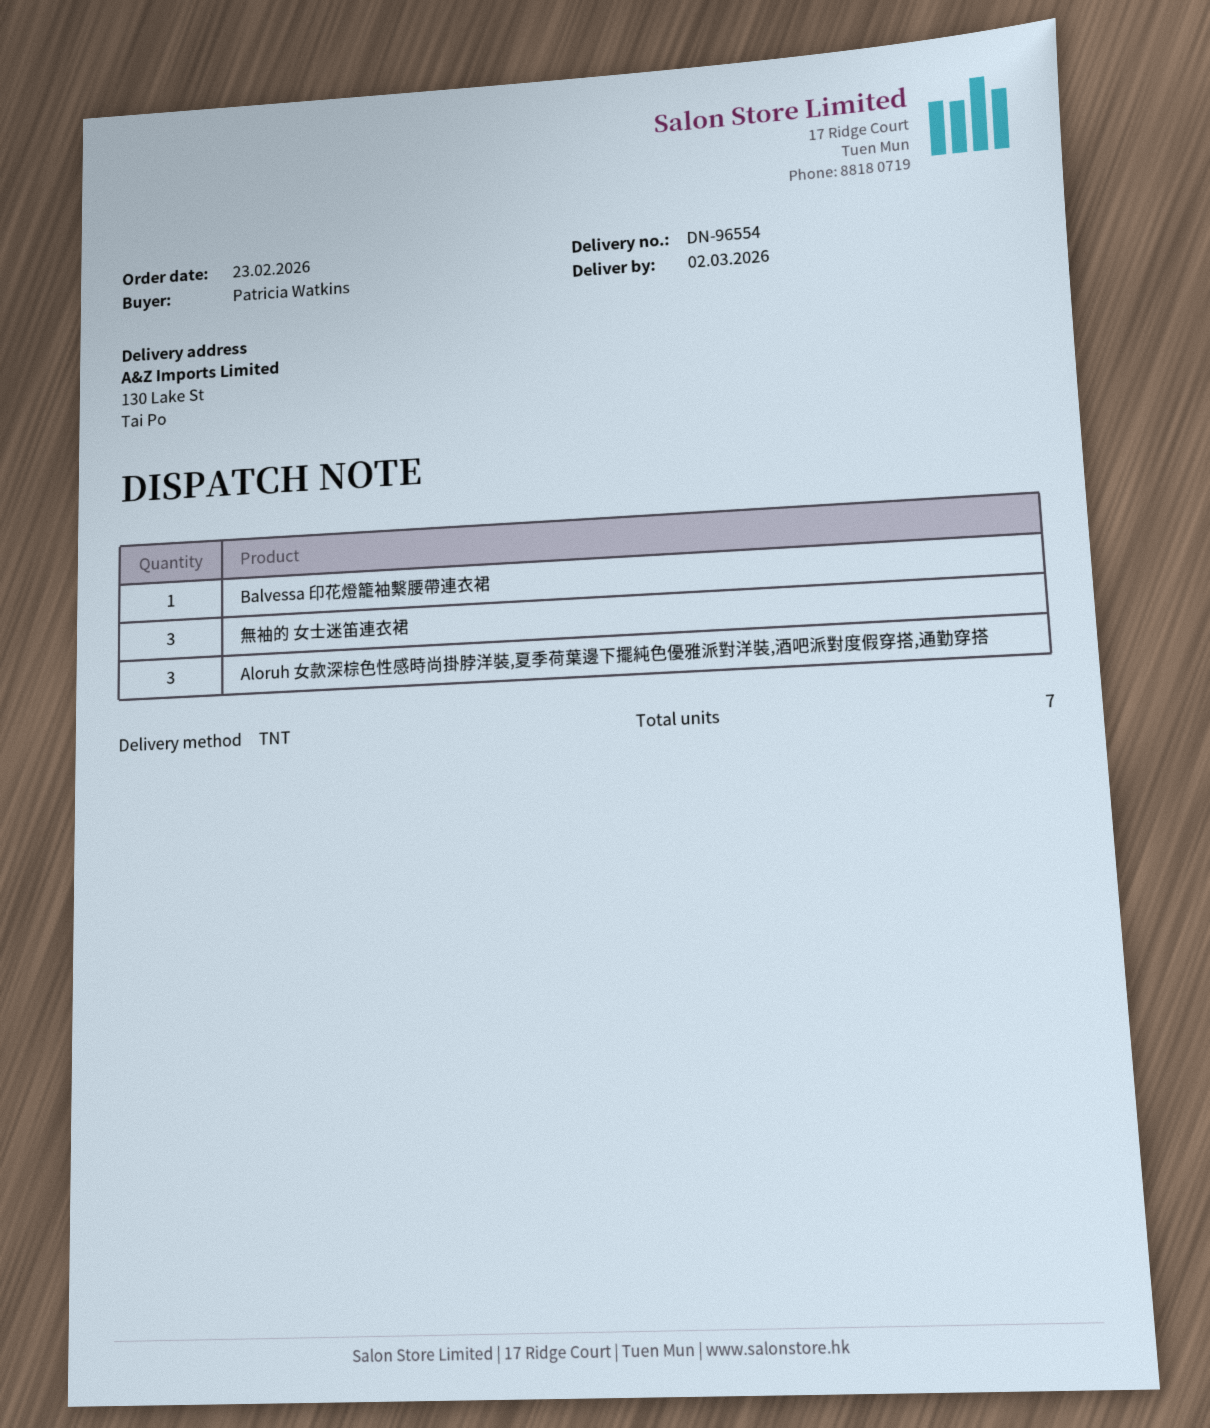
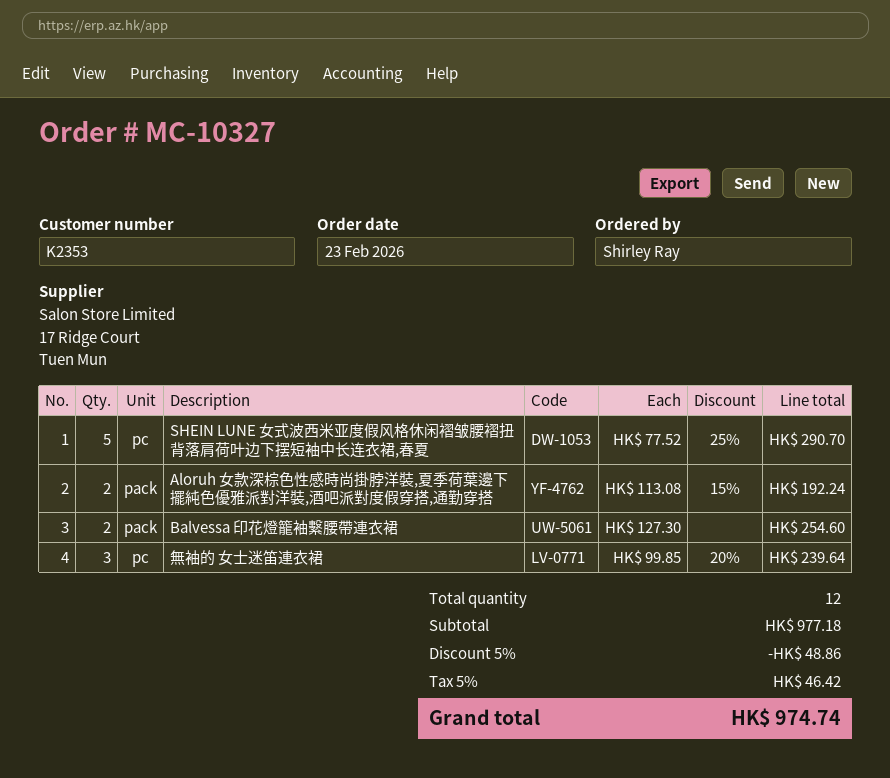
ordered by: Patricia Watkins -> Shirley Ray
Balvessa 印花燈籠袖繫腰帶連衣裙: 1 -> 2
Aloruh 女款深棕色性感時尚掛脖洋裝,夏季荷葉邊下擺純色優雅派對洋裝,酒吧派對度假穿搭,通勤穿搭: 3 -> 2
SHEIN LUNE 女式波西米亚度假风格休闲褶皱腰褶扭背落肩荷叶边下摆短袖中长连衣裙,春夏: none -> 5
total quantity: 7 -> 12

